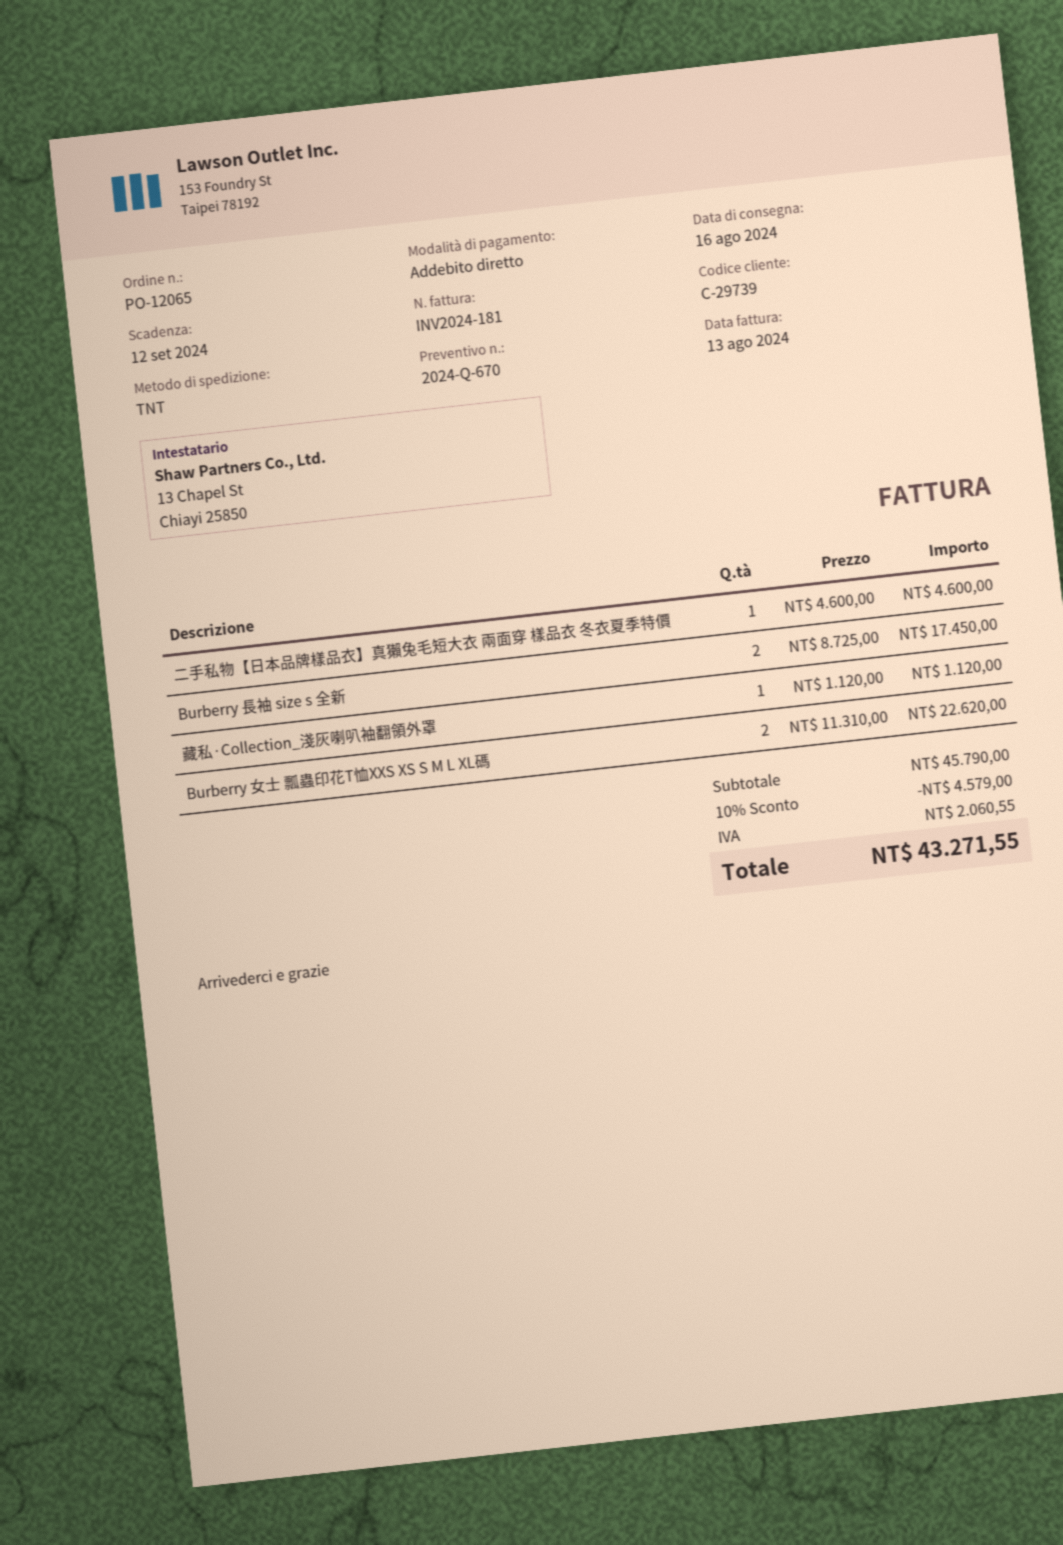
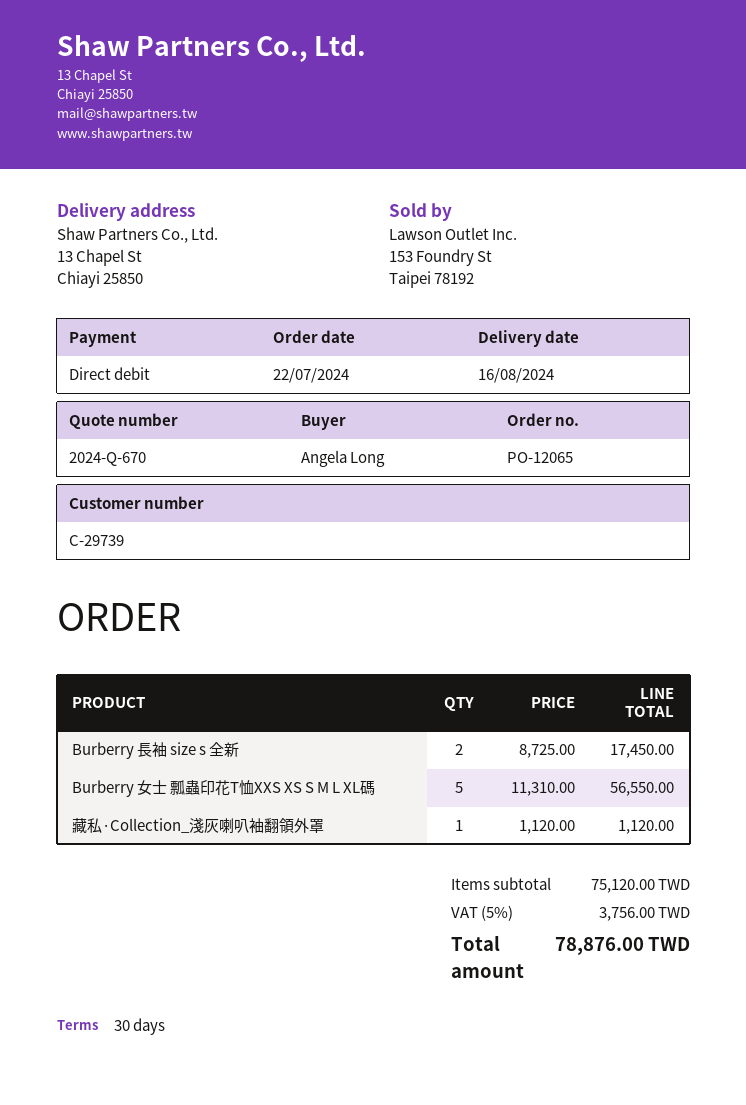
二手私物【日本品牌樣品衣】真獺兔毛短大衣 兩面穿 樣品衣 冬衣夏季特價: 1 x 4600.00 = 4600.00 -> none
Burberry 女士 瓢蟲印花T恤XXS XS S M L XL碼: 2 x 11310.00 = 22620.00 -> 5 x 11310.00 = 56550.00
subtotal: 45790.00 -> 75120.00
discount: 10% = 4579.00 -> none
tax: 2060.55 -> 3756.00
total: 43271.55 -> 78876.00

